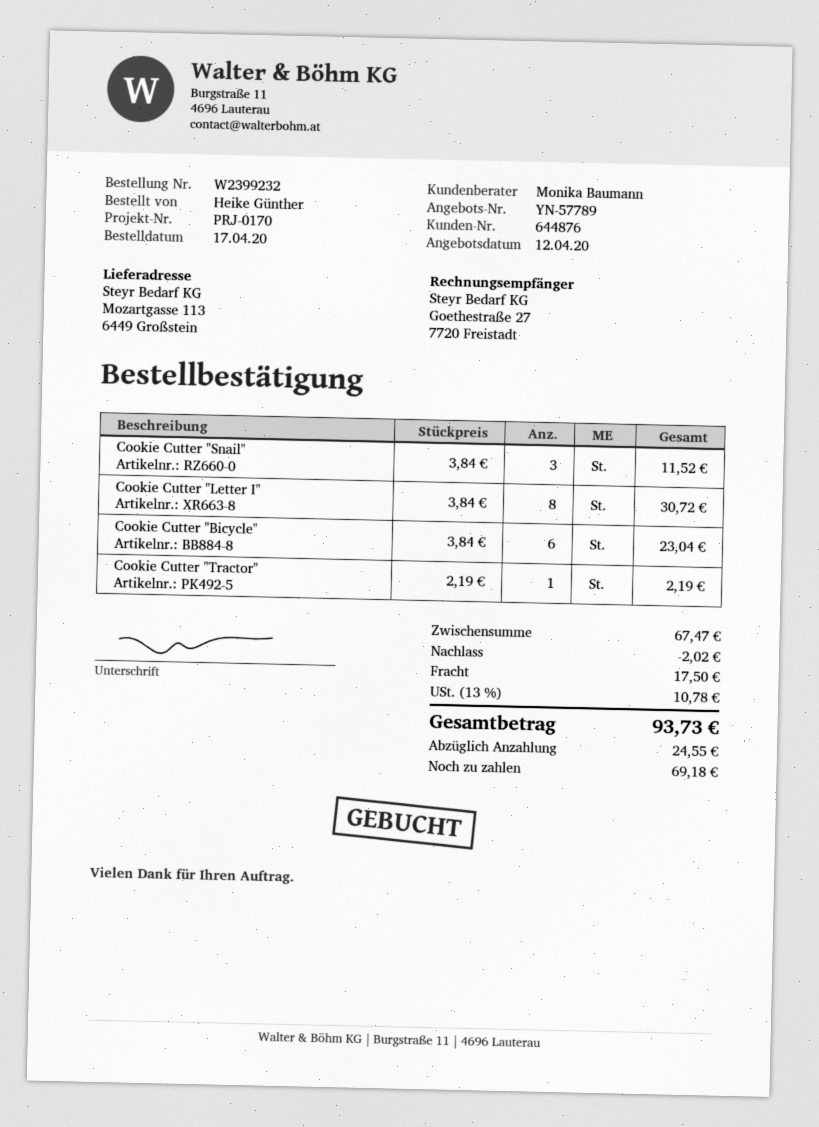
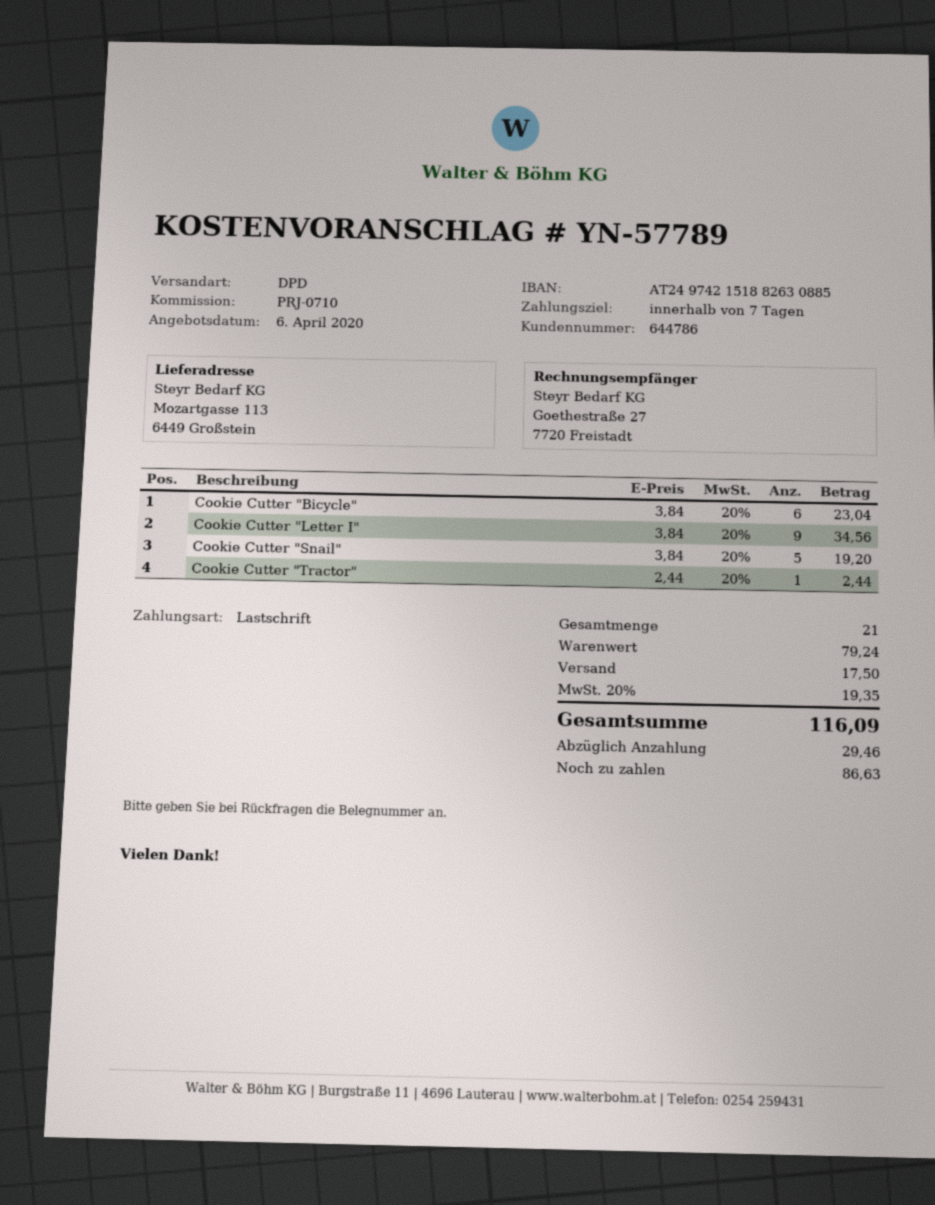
quote date: 2020-04-12 -> 2020-04-06
customer number: 644876 -> 644786
reference: PRJ-0170 -> PRJ-0710
Cookie Cutter "Snail": 3 x 3.84 = 11.52 -> 5 x 3.84 = 19.20
Cookie Cutter "Letter I": 8 x 3.84 = 30.72 -> 9 x 3.84 = 34.56
Cookie Cutter "Tractor": 1 x 2.19 = 2.19 -> 1 x 2.44 = 2.44
subtotal: 67.47 -> 79.24
discount: 2.02 -> none
tax: 13% = 10.78 -> 20% = 19.35
total: 93.73 -> 116.09
deposit: 24.55 -> 29.46
balance: 69.18 -> 86.63

